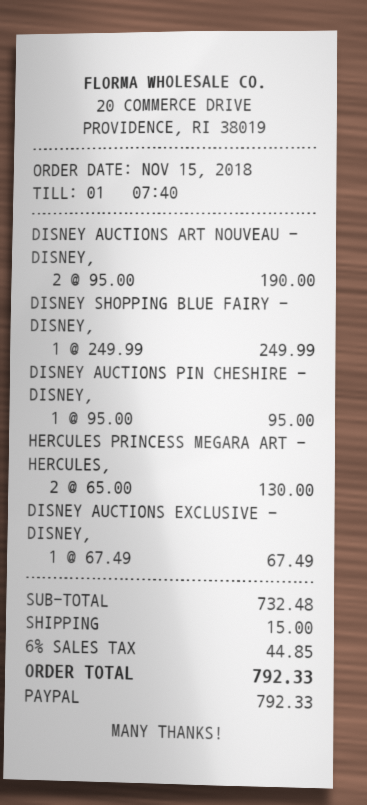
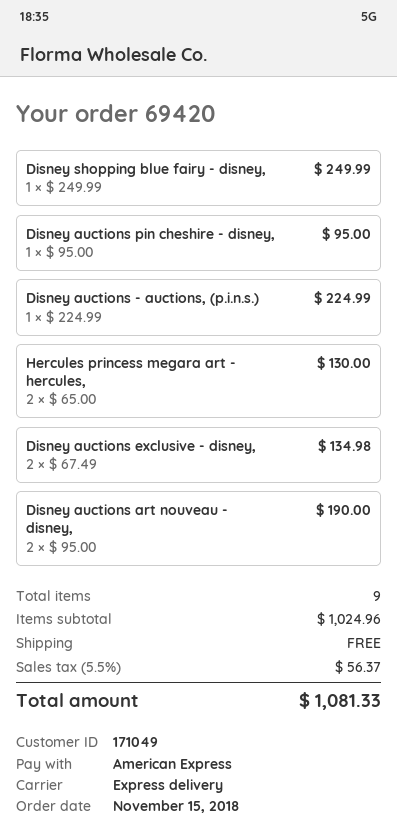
payment method: PayPal -> American Express
DISNEY AUCTIONS EXCLUSIVE - DISNEY,: 1 x 67.49 = 67.49 -> 2 x 67.49 = 134.98
Disney auctions - auctions, (p.i.n.s.): none -> 1 x 224.99 = 224.99
subtotal: 732.48 -> 1024.96
shipping: 15.00 -> 0.00
tax: 6% = 44.85 -> 5.5% = 56.37
total: 792.33 -> 1081.33

